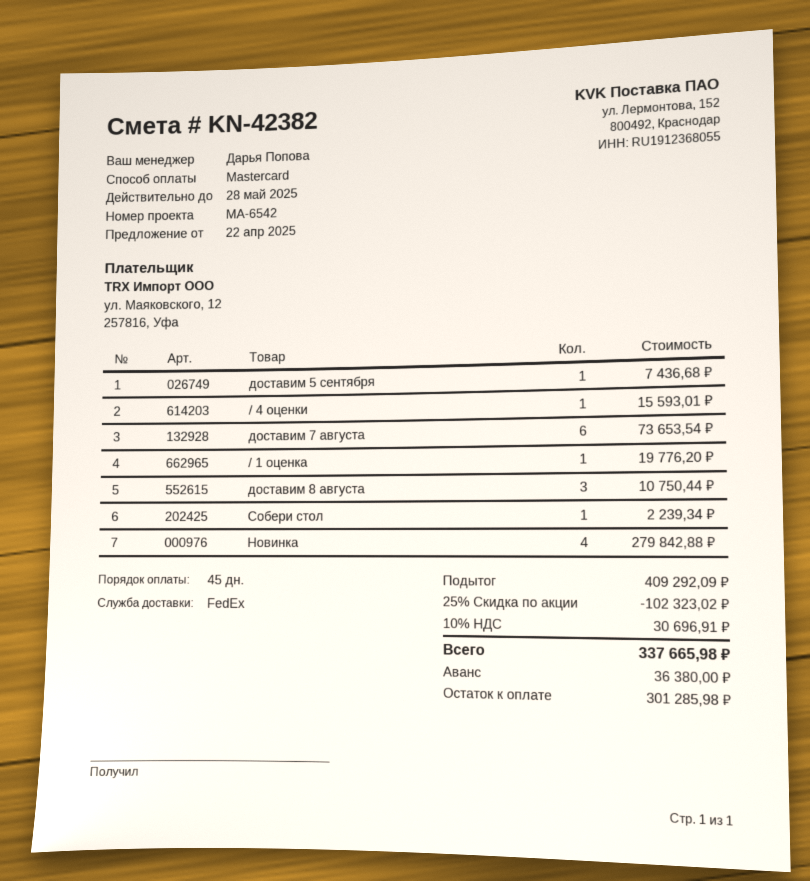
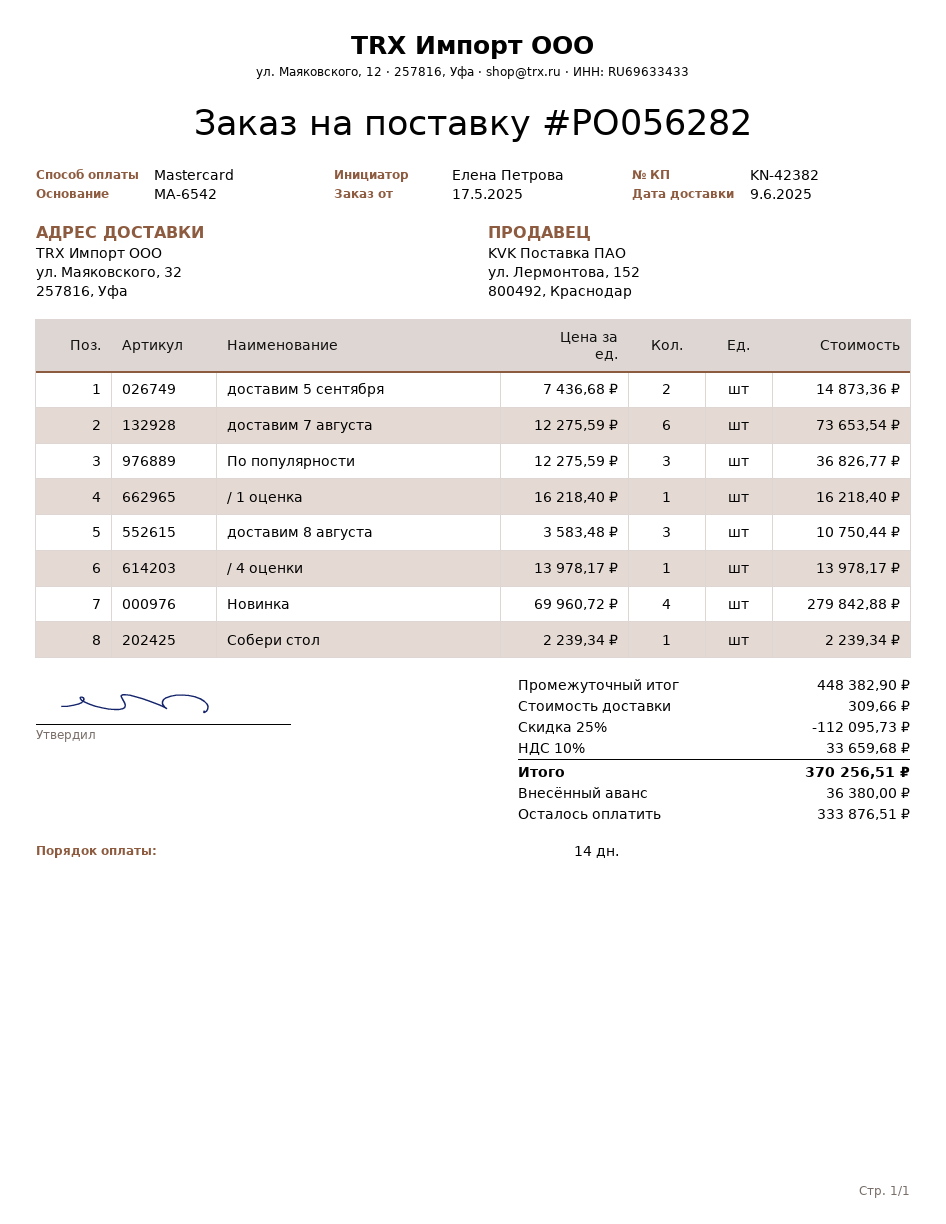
payment terms: 45 days -> 14 days
доставим 5 сентября: 1 for 7436.68 -> 2 for 14873.36
/ 4 оценки: 1 for 15593.01 -> 1 for 13978.17
/ 1 оценка: 1 for 19776.20 -> 1 for 16218.40
По популярности: none -> 3 for 36826.77
subtotal: 409292.09 -> 448382.90
discount: 25% = 102323.02 -> 25% = 112095.73
shipping: none -> 309.66
tax: 10% = 30696.91 -> 10% = 33659.68
total: 337665.98 -> 370256.51
balance: 301285.98 -> 333876.51

